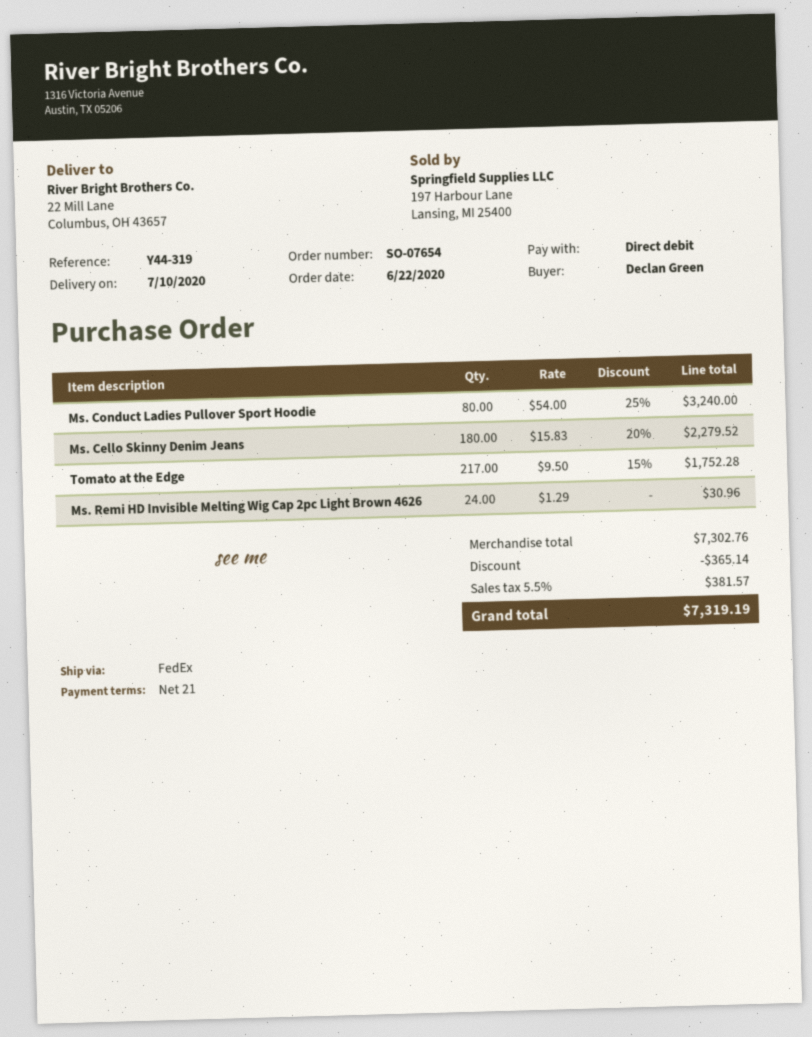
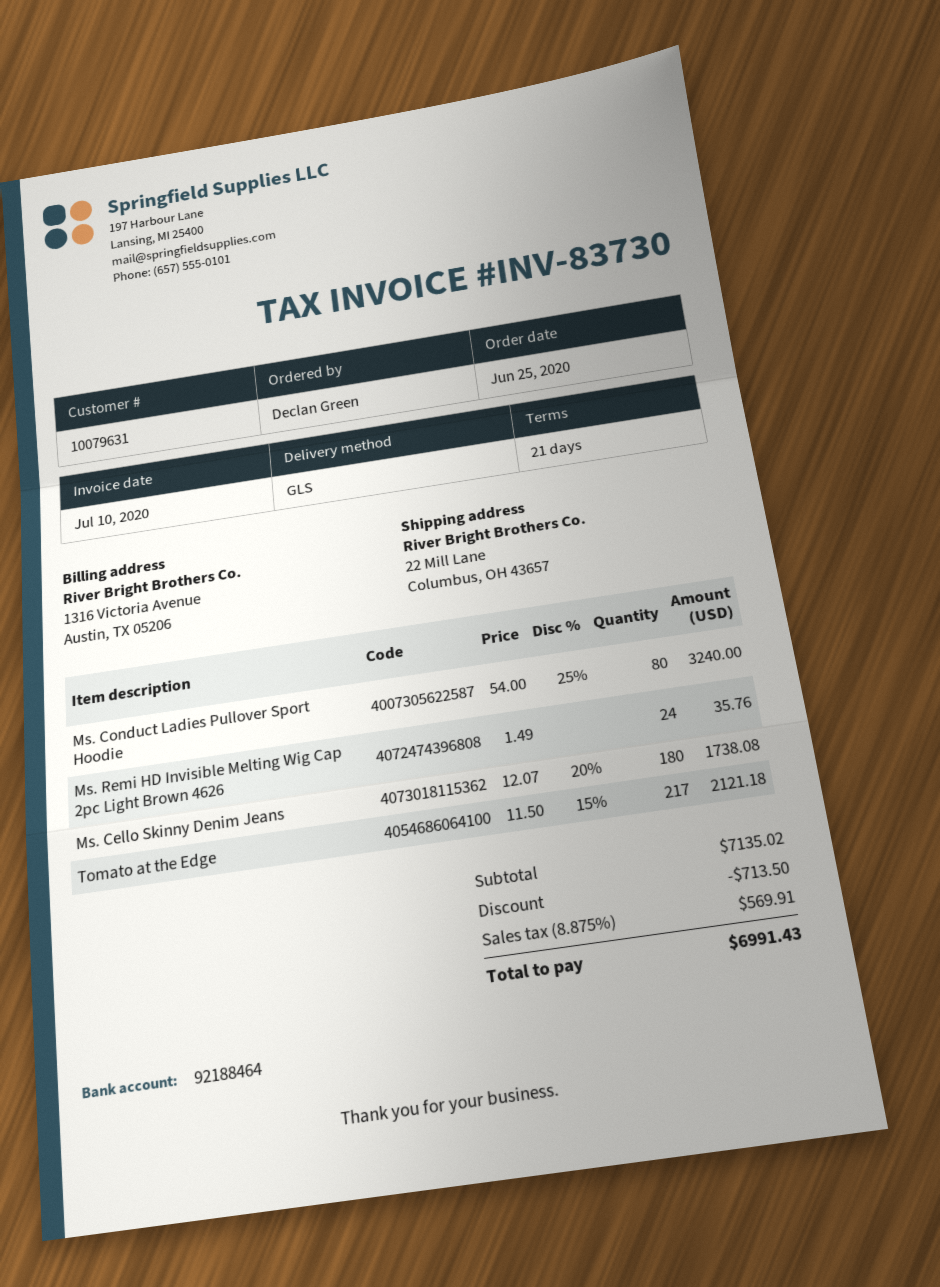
order date: 2020-06-22 -> 2020-06-25
shipping method: FedEx -> GLS
Ms. Cello Skinny Denim Jeans: 180 x 15.83 - 20% = 2279.52 -> 180 x 12.07 - 20% = 1738.08
Tomato at the Edge: 217 x 9.50 - 15% = 1752.28 -> 217 x 11.50 - 15% = 2121.18
Ms. Remi HD Invisible Melting Wig Cap 2pc Light Brown 4626: 24 x 1.29 = 30.96 -> 24 x 1.49 = 35.76
subtotal: 7302.76 -> 7135.02
discount: 365.14 -> 713.50
tax: 5.5% = 381.57 -> 8.875% = 569.91
total: 7319.19 -> 6991.43

